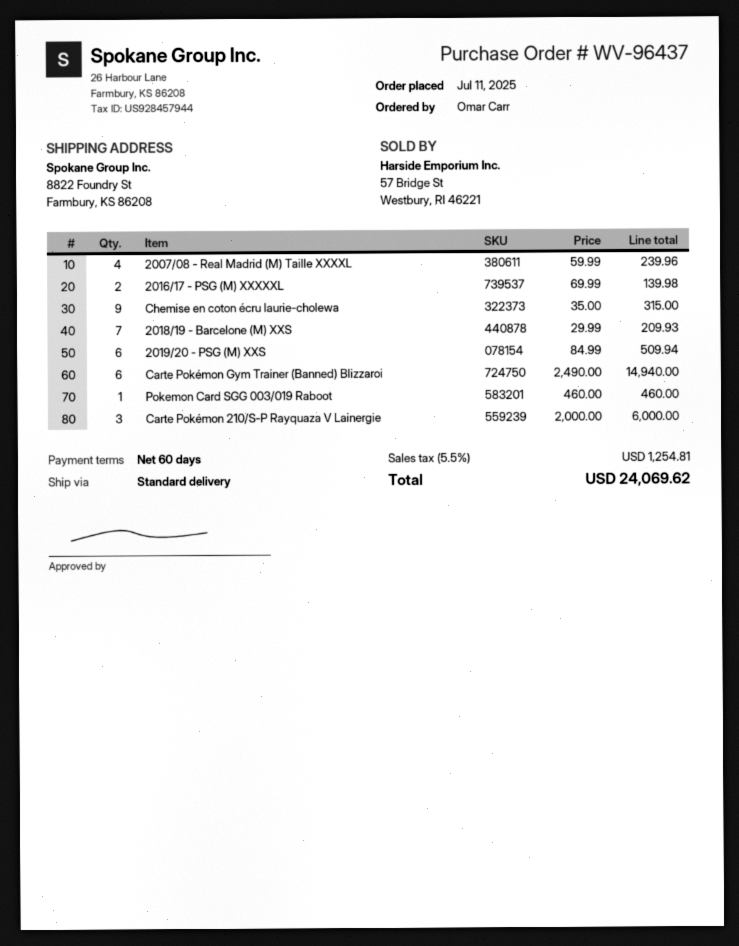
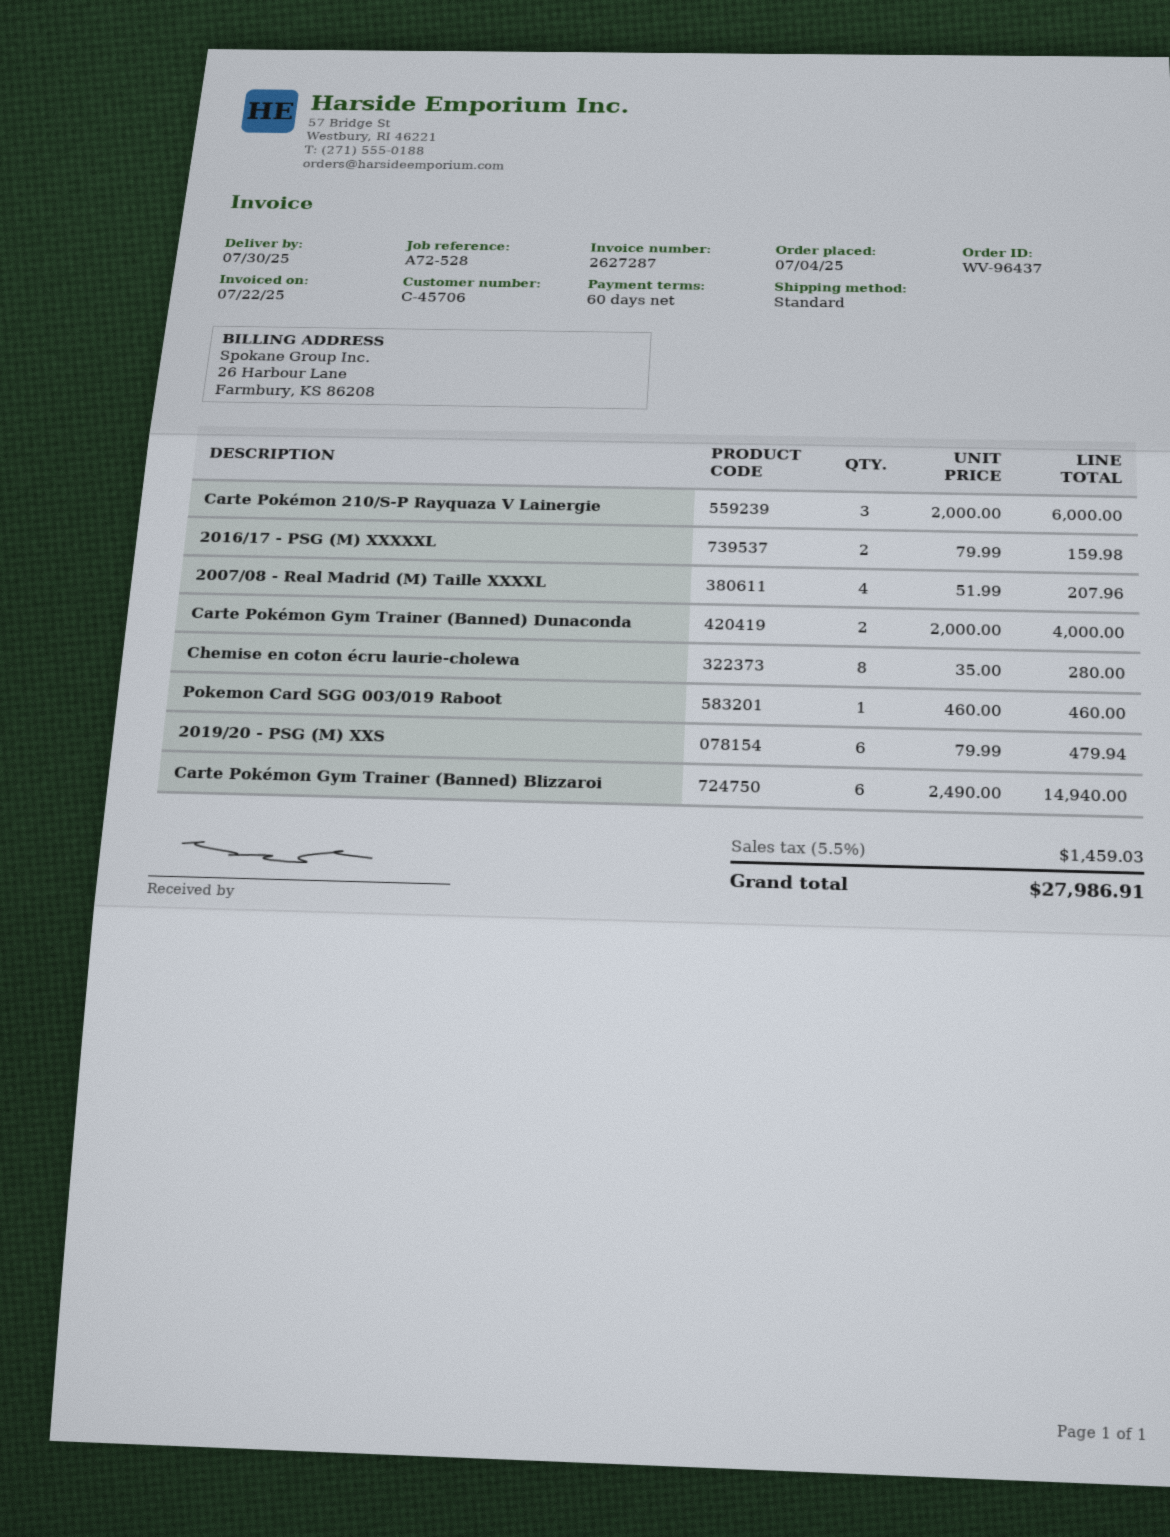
order date: 2025-07-11 -> 2025-07-04
2007/08 - Real Madrid (M) Taille XXXXL: 4 x 59.99 = 239.96 -> 4 x 51.99 = 207.96
2016/17 - PSG (M) XXXXXL: 2 x 69.99 = 139.98 -> 2 x 79.99 = 159.98
Chemise en coton écru laurie-cholewa: 9 x 35.00 = 315.00 -> 8 x 35.00 = 280.00
2018/19 - Barcelone (M) XXS: 7 x 29.99 = 209.93 -> none
2019/20 - PSG (M) XXS: 6 x 84.99 = 509.94 -> 6 x 79.99 = 479.94
Carte Pokémon Gym Trainer (Banned) Dunaconda: none -> 2 x 2000.00 = 4000.00
tax: 5.5% = 1254.81 -> 5.5% = 1459.03
total: 24069.62 -> 27986.91

